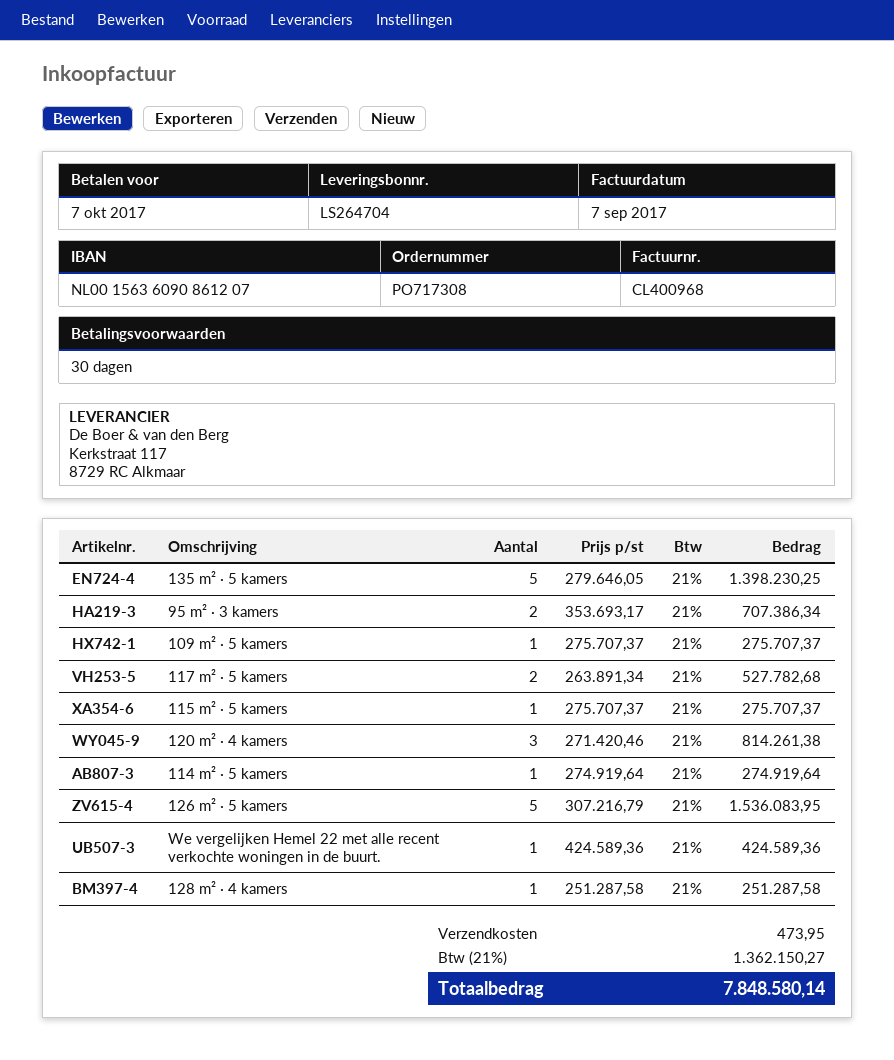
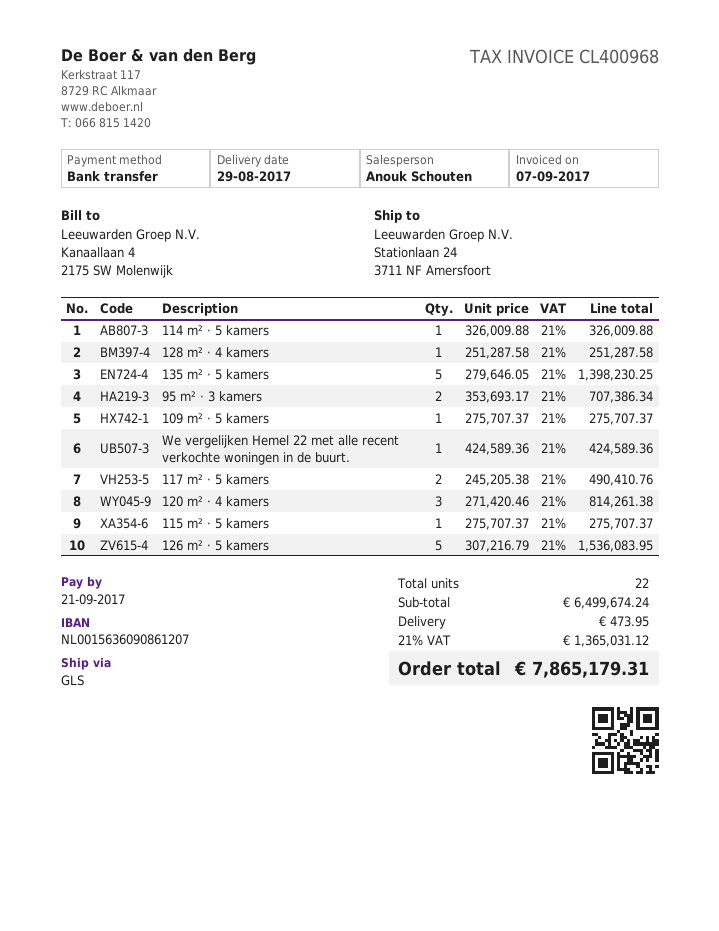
due date: 2017-10-07 -> 2017-09-21
117 m² · 5 kamers: 2 x 263891.34 = 527782.68 -> 2 x 245205.38 = 490410.76
114 m² · 5 kamers: 1 x 274919.64 = 274919.64 -> 1 x 326009.88 = 326009.88
tax: 21% = 1362150.27 -> 21% = 1365031.12
total: 7848580.14 -> 7865179.31

